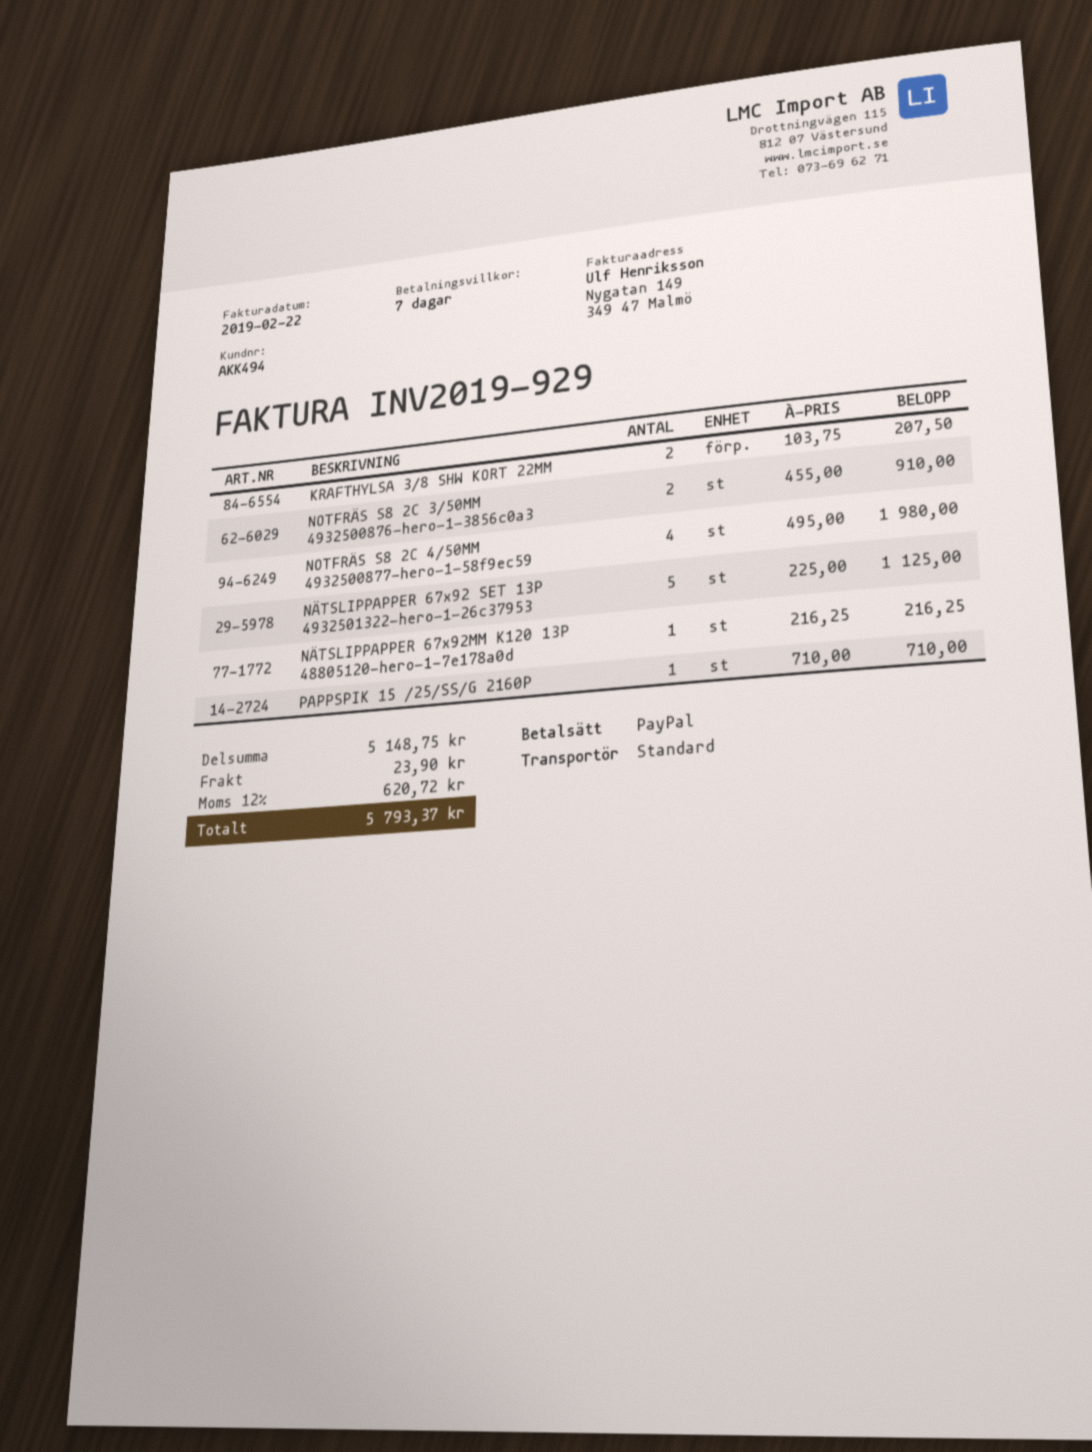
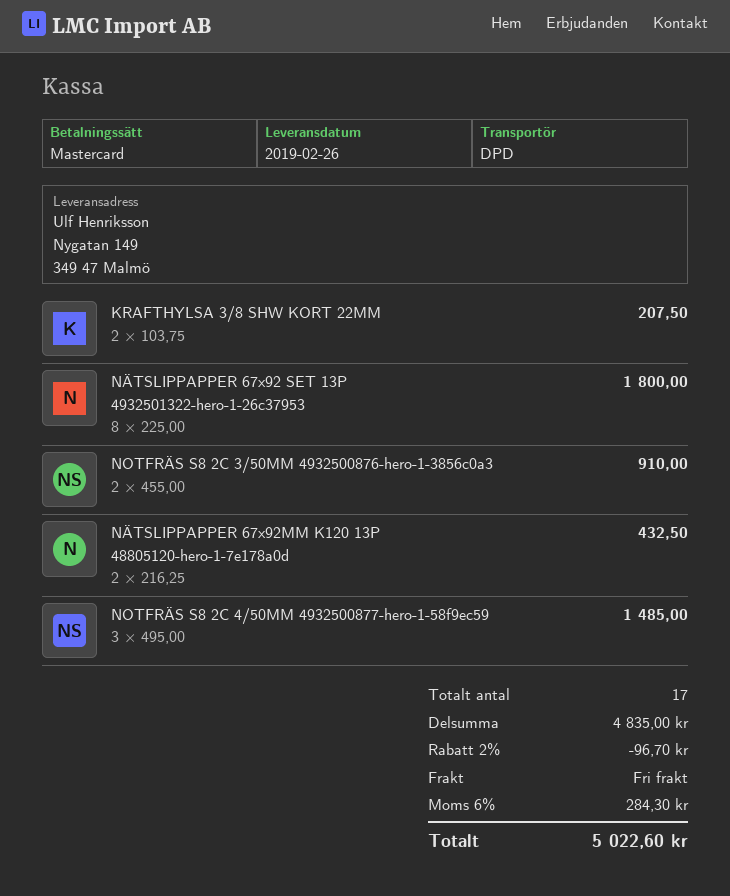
payment method: PayPal -> Mastercard
shipping method: standard -> DPD
NOTFRÄS S8 2C 4/50MM 4932500877-hero-1-58f9ec59: 4 x 495.00 = 1980.00 -> 3 x 495.00 = 1485.00
NÄTSLIPPAPPER 67x92 SET 13P 4932501322-hero-1-26c37953: 5 x 225.00 = 1125.00 -> 8 x 225.00 = 1800.00
NÄTSLIPPAPPER 67x92MM K120 13P 48805120-hero-1-7e178a0d: 1 x 216.25 = 216.25 -> 2 x 216.25 = 432.50
PAPPSPIK 15 /25/SS/G 2160P: 1 x 710.00 = 710.00 -> none
subtotal: 5148.75 -> 4835.00
discount: none -> 2% = 96.70
shipping: 23.90 -> 0.00
tax: 12% = 620.72 -> 6% = 284.30
total: 5793.37 -> 5022.60

